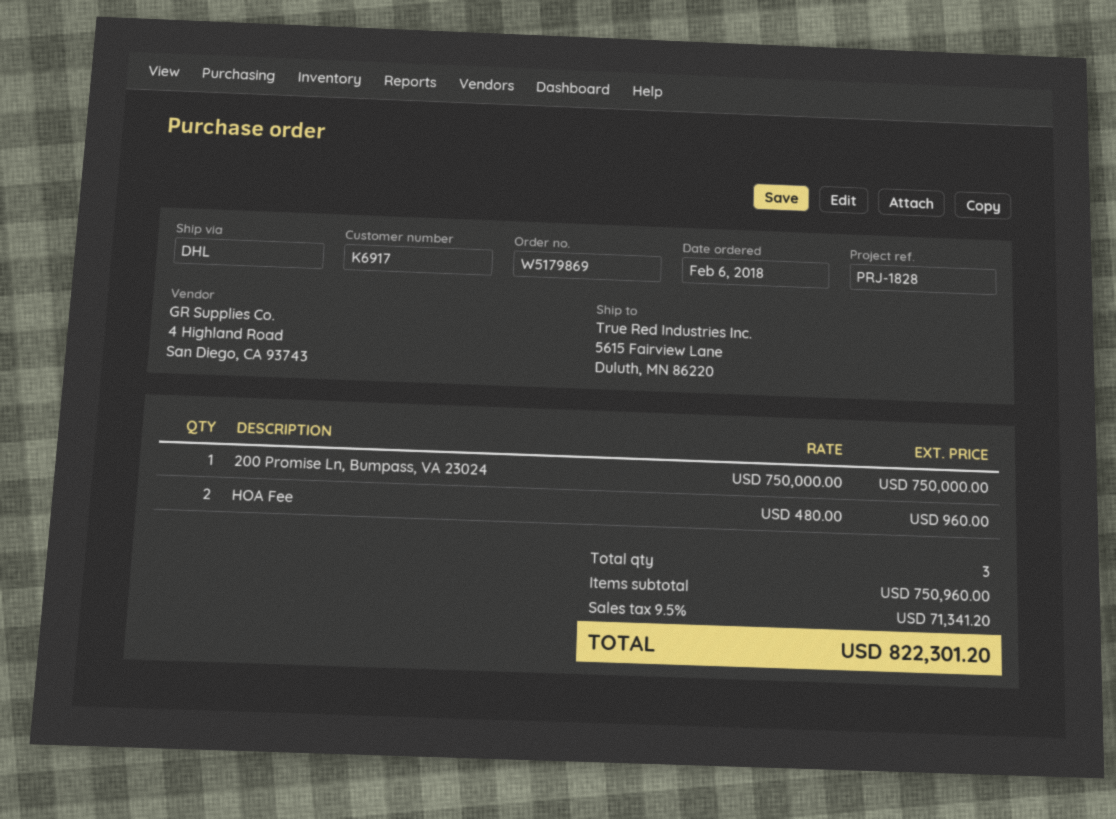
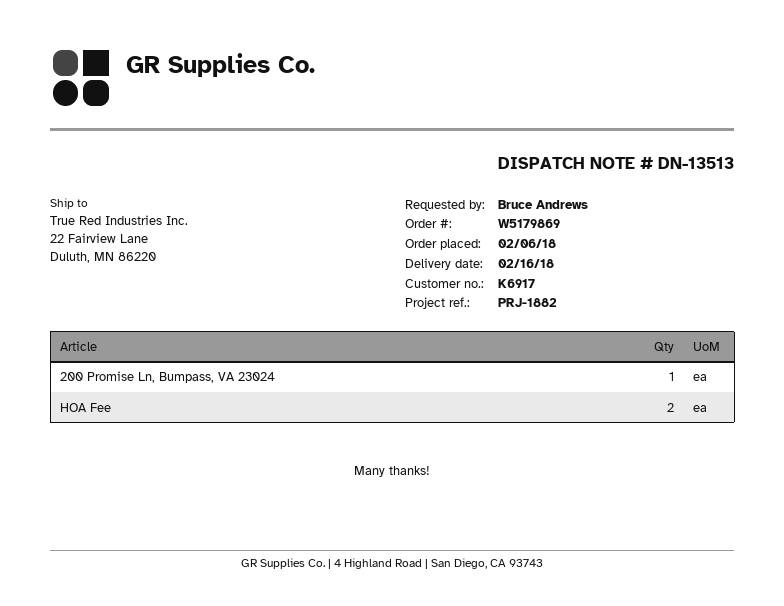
reference: PRJ-1828 -> PRJ-1882
ship to: 5615 Fairview Lane, Duluth, MN 86220 -> 22 Fairview Lane, Duluth, MN 86220

